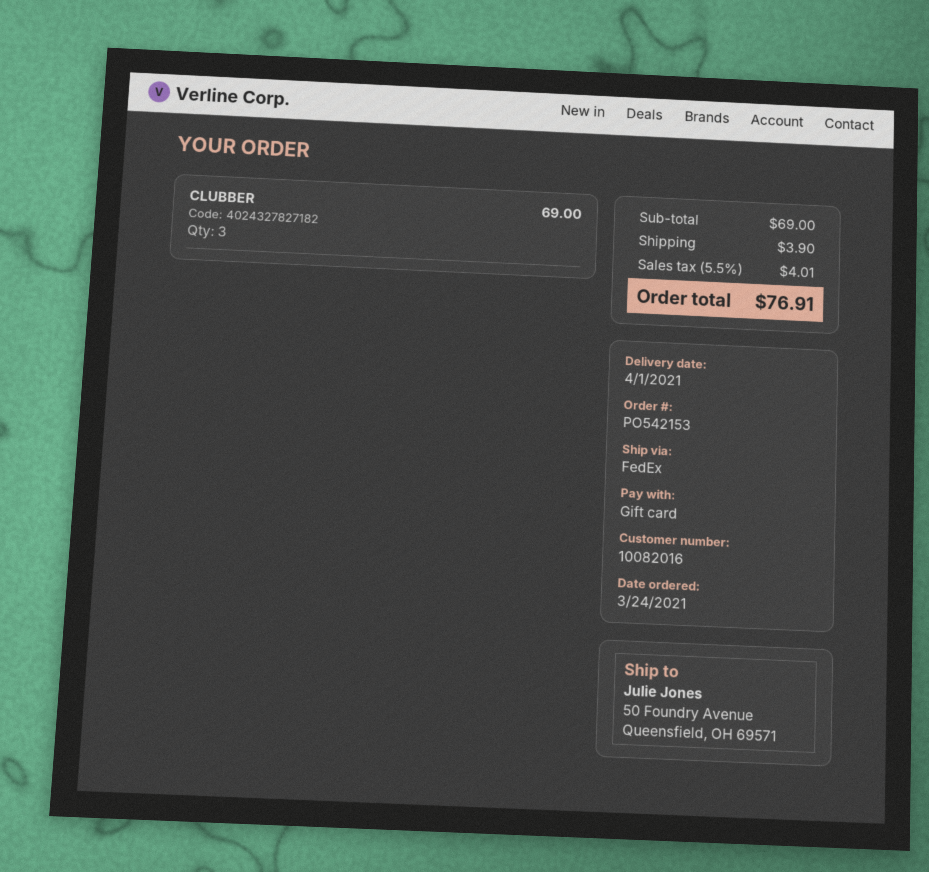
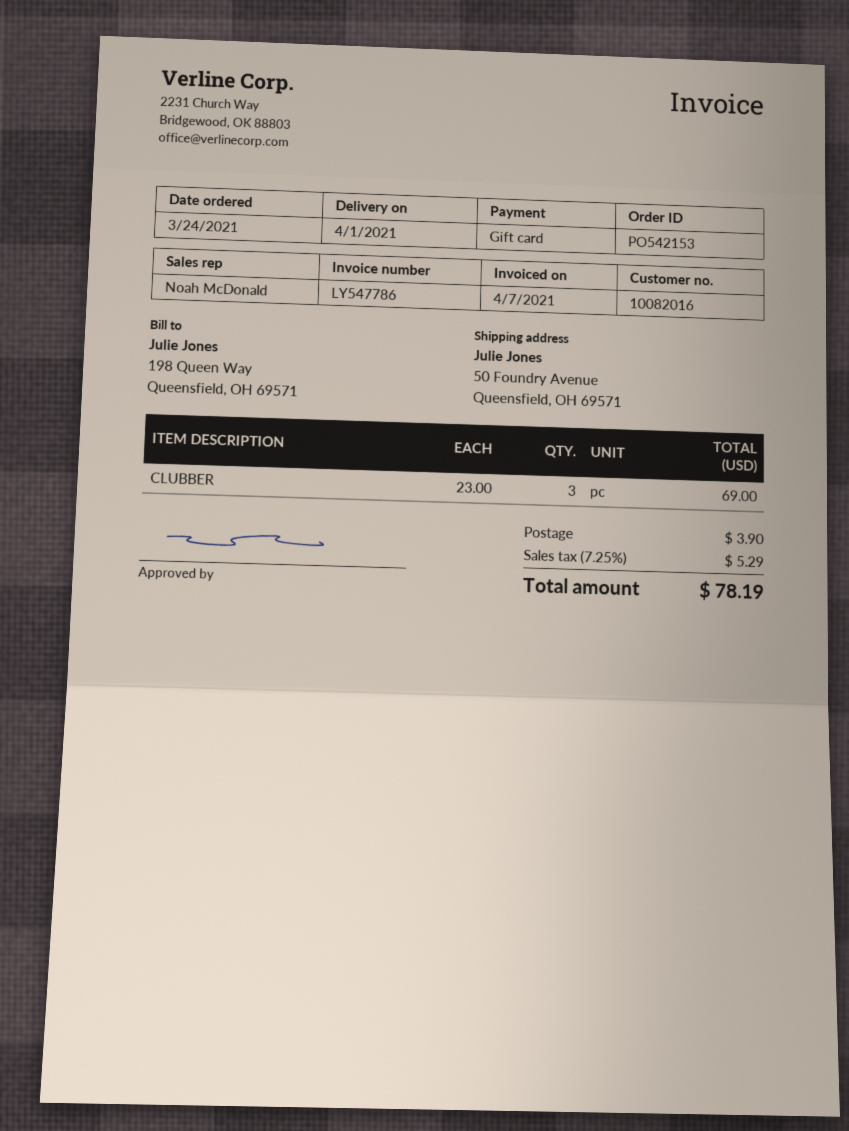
tax: 5.5% = 4.01 -> 7.25% = 5.29
total: 76.91 -> 78.19

